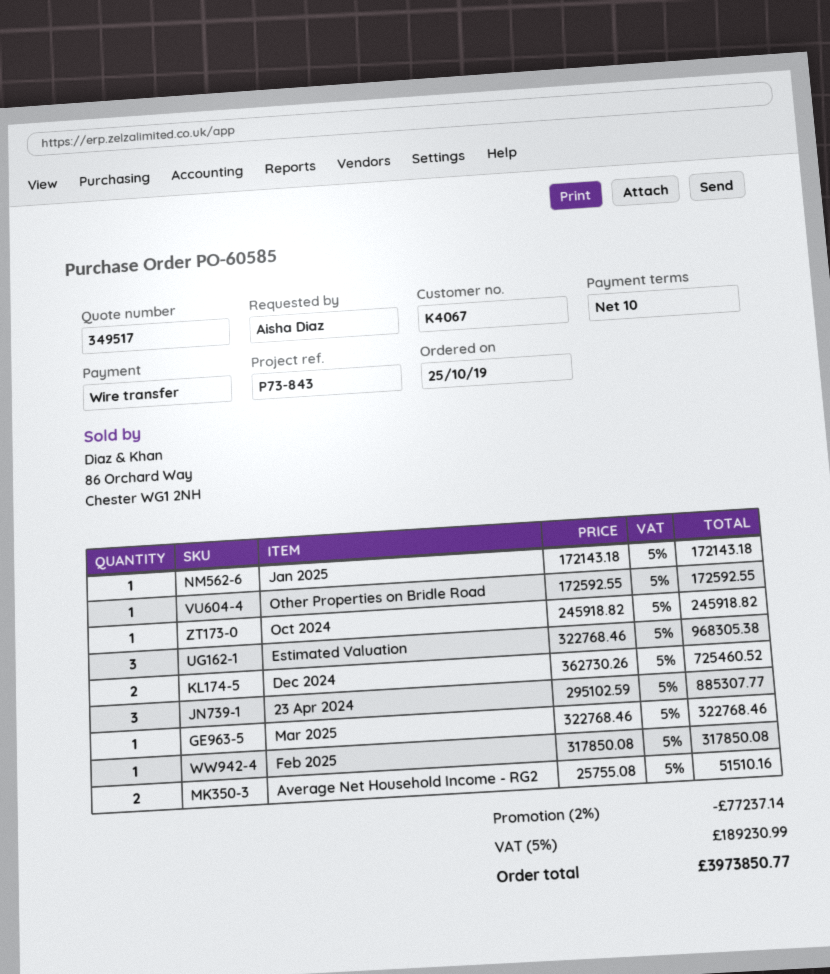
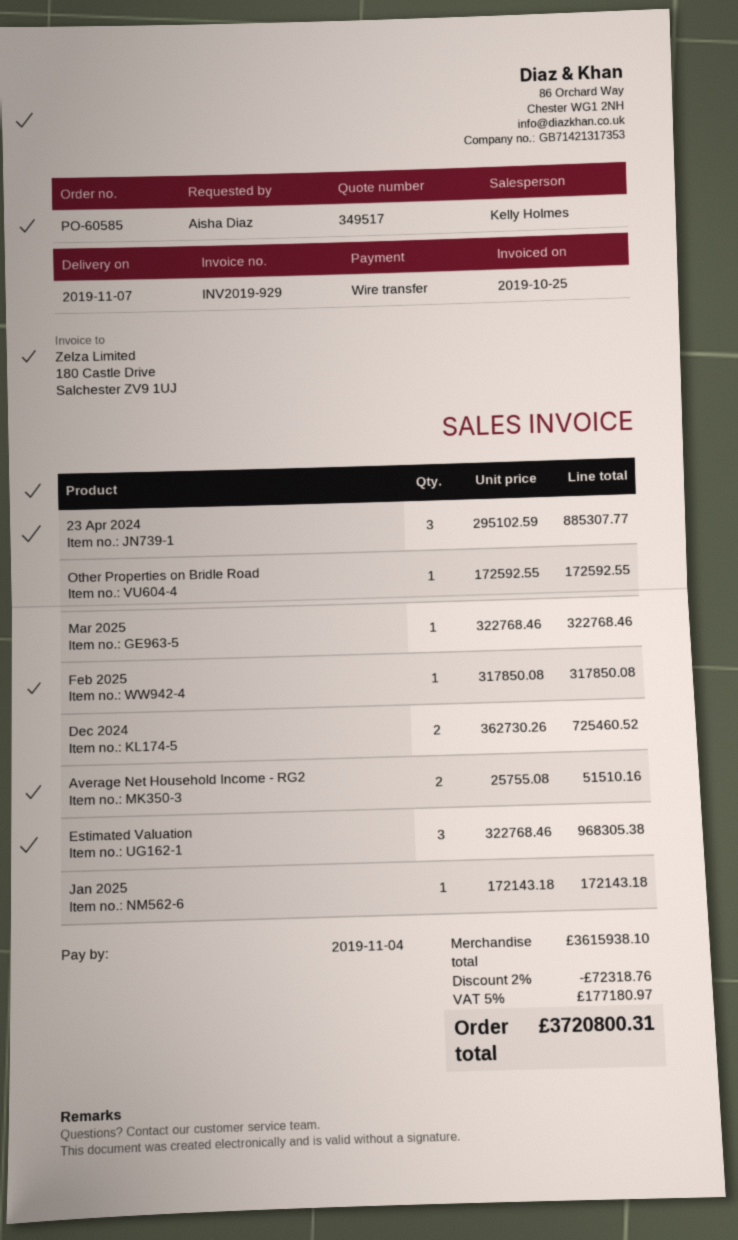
Oct 2024: 1 x 245918.82 = 245918.82 -> none
discount: 2% = 77237.14 -> 2% = 72318.76
tax: 5% = 189230.99 -> 5% = 177180.97
total: 3973850.77 -> 3720800.31

